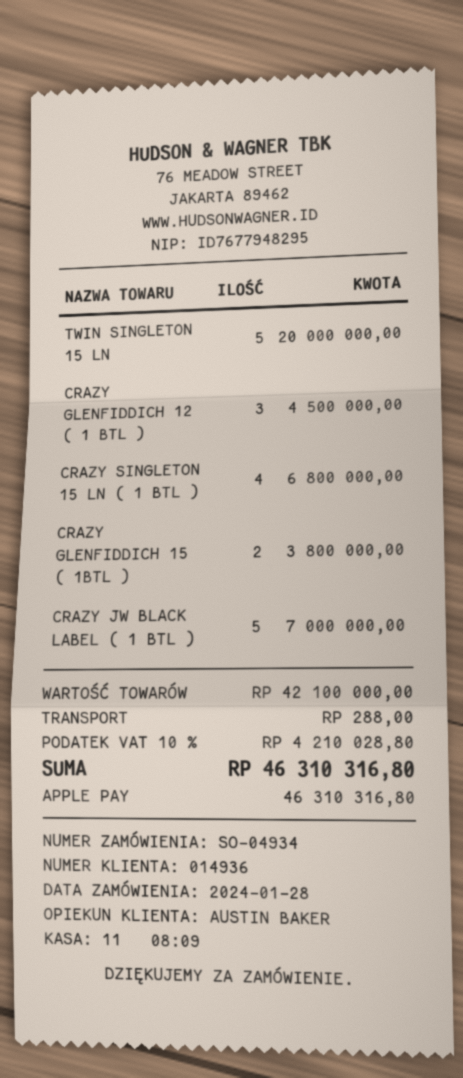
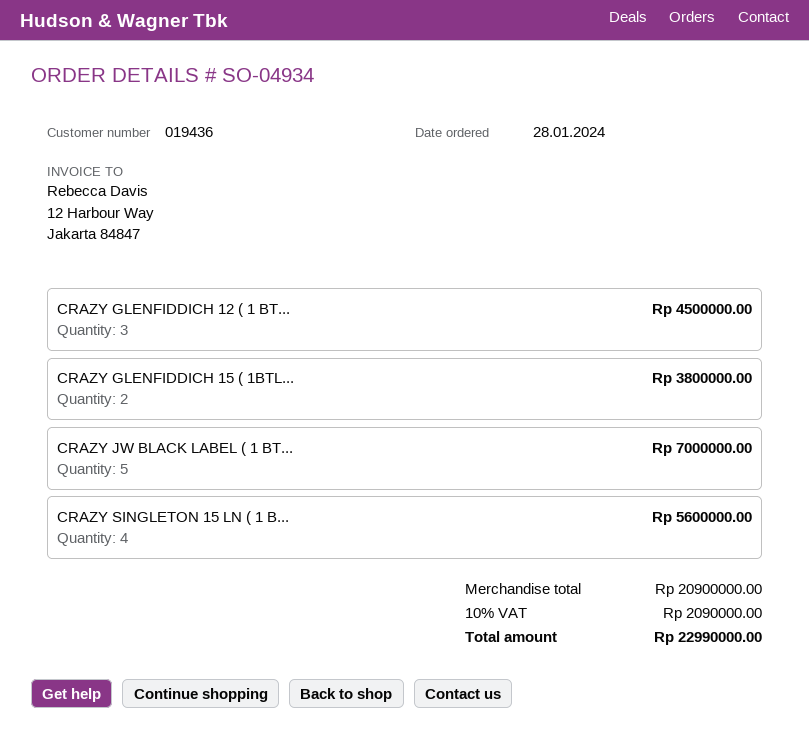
customer number: 014936 -> 019436
TWIN SINGLETON 15 LN: 5 for 20000000.00 -> none
CRAZY SINGLETON 15 LN ( 1 BTL ): 4 for 6800000.00 -> 4 for 5600000.00
subtotal: 42100000.00 -> 20900000.00
shipping: 288.00 -> none
tax: 10% = 4210028.80 -> 10% = 2090000.00
total: 46310316.80 -> 22990000.00

